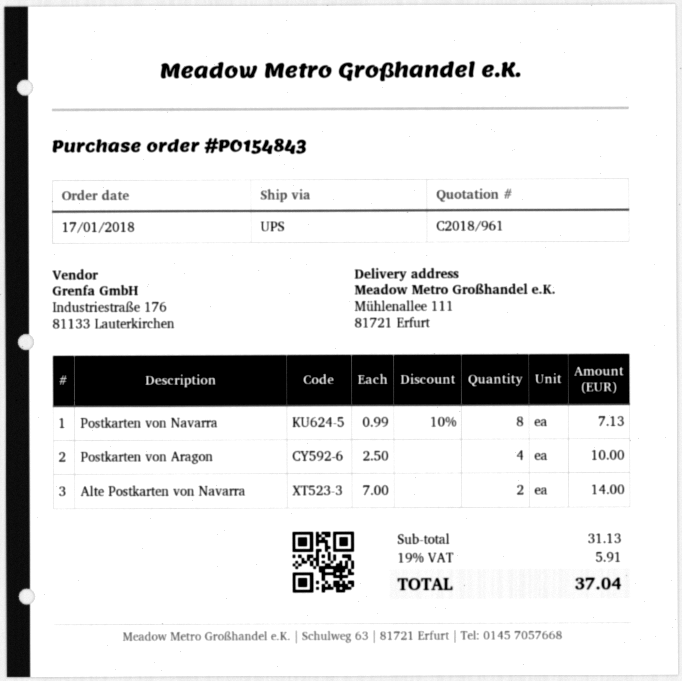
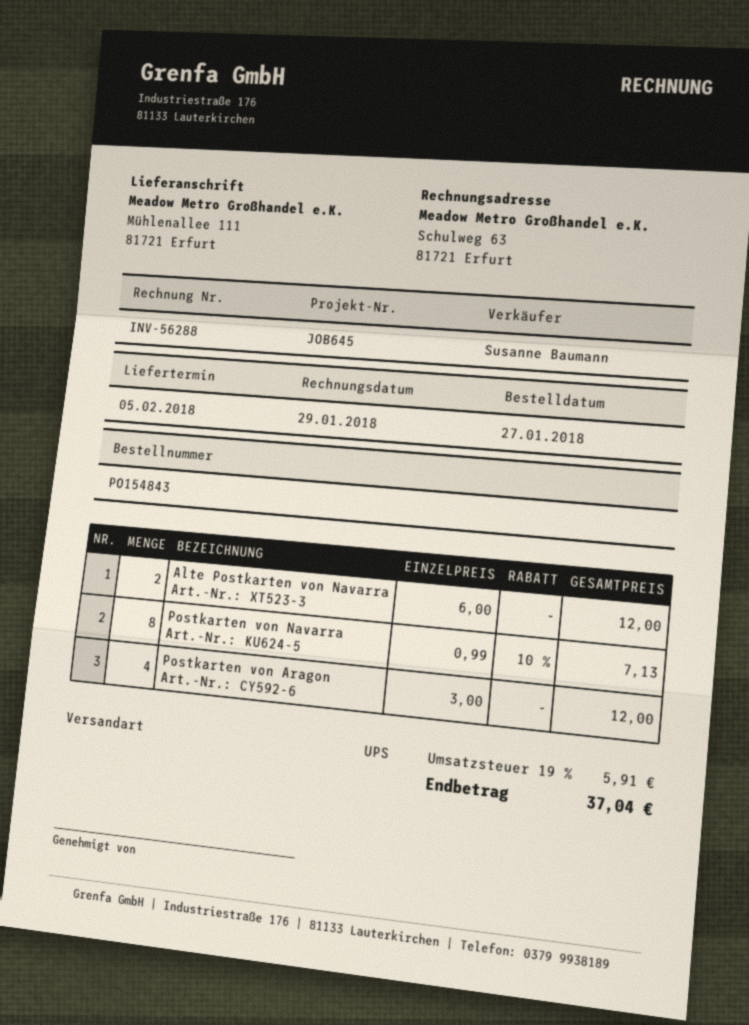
order date: 2018-01-17 -> 2018-01-27
Postkarten von Aragon: 4 x 2.50 = 10.00 -> 4 x 3.00 = 12.00
Alte Postkarten von Navarra: 2 x 7.00 = 14.00 -> 2 x 6.00 = 12.00

